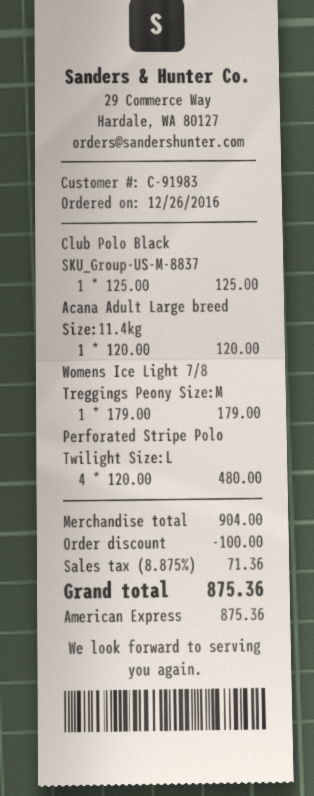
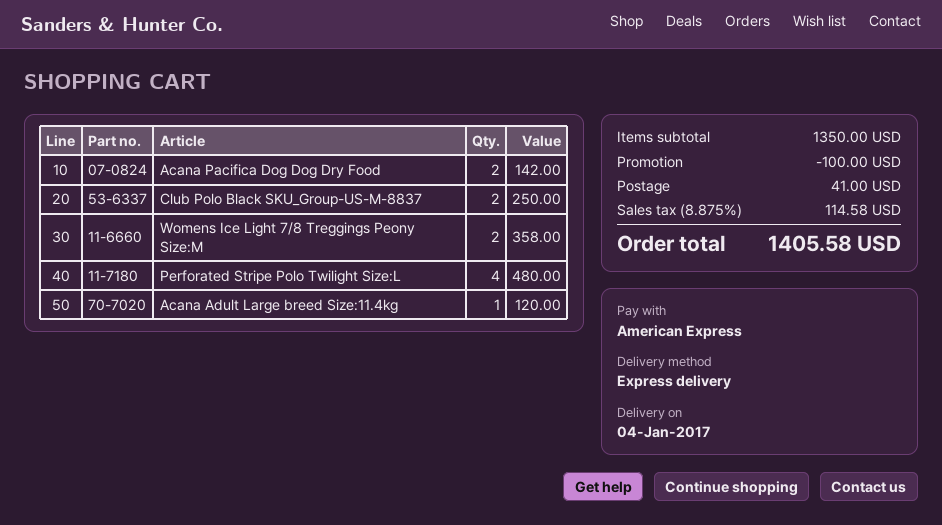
Club Polo Black SKU_Group-US-M-8837: 1 for 125.00 -> 2 for 250.00
Womens Ice Light 7/8 Treggings Peony Size:M: 1 for 179.00 -> 2 for 358.00
Acana Pacifica Dog Dog Dry Food: none -> 2 for 142.00
subtotal: 904.00 -> 1350.00
shipping: none -> 41.00
tax: 8.875% = 71.36 -> 8.875% = 114.58
total: 875.36 -> 1405.58

